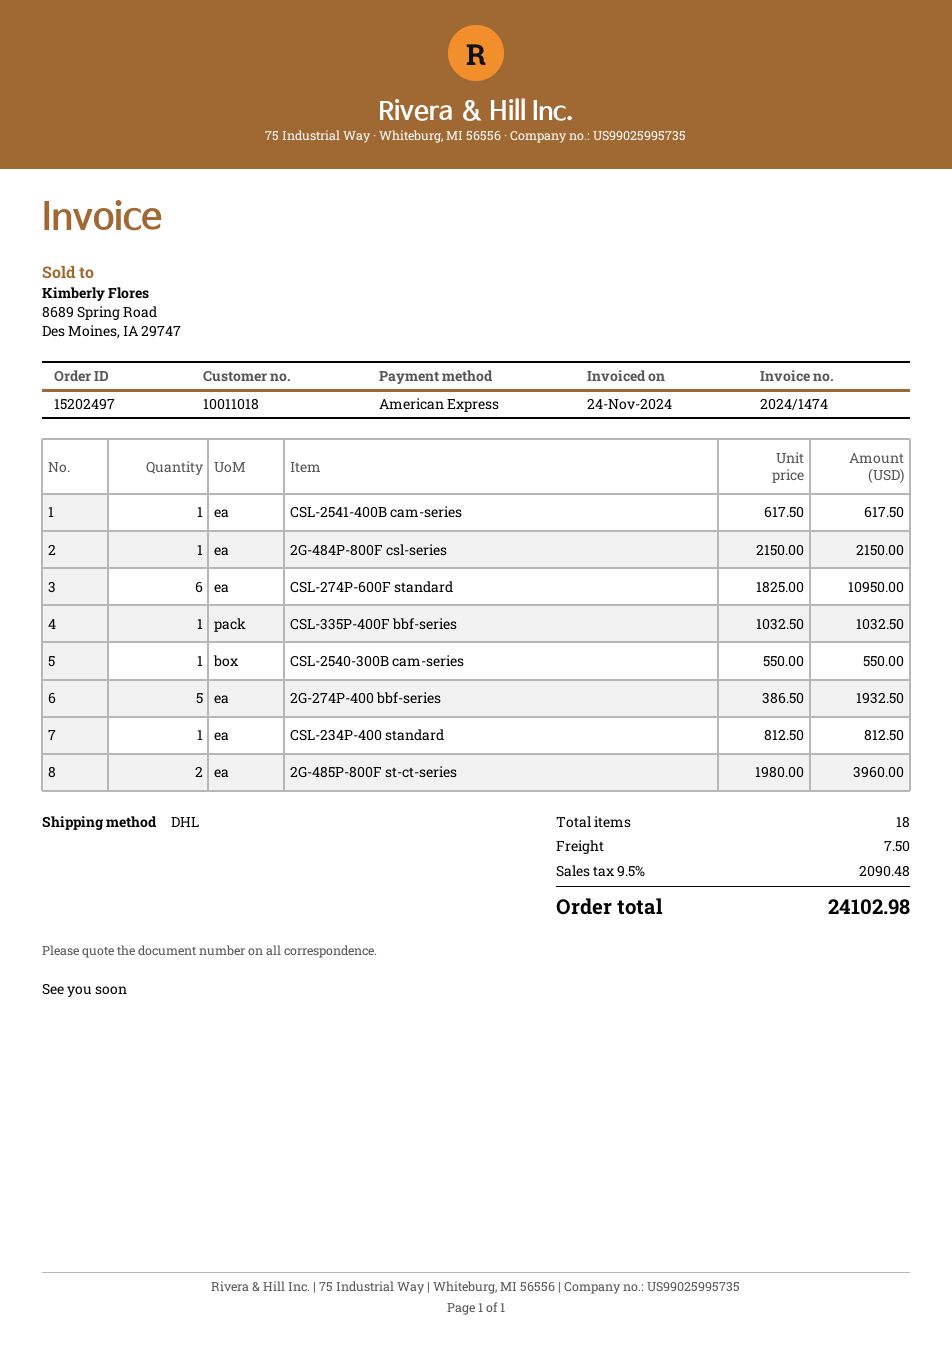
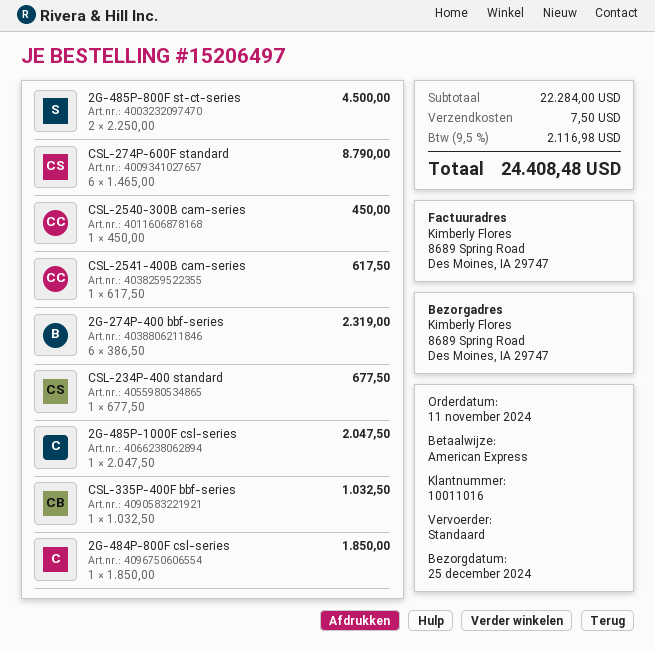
order number: 15202497 -> 15206497
customer number: 10011018 -> 10011016
shipping method: DHL -> standard
2G-484P-800F csl-series: 1 x 2150.00 = 2150.00 -> 1 x 1850.00 = 1850.00
CSL-274P-600F standard: 6 x 1825.00 = 10950.00 -> 6 x 1465.00 = 8790.00
CSL-2540-300B cam-series: 1 x 550.00 = 550.00 -> 1 x 450.00 = 450.00
2G-274P-400 bbf-series: 5 x 386.50 = 1932.50 -> 6 x 386.50 = 2319.00
CSL-234P-400 standard: 1 x 812.50 = 812.50 -> 1 x 677.50 = 677.50
2G-485P-800F st-ct-series: 2 x 1980.00 = 3960.00 -> 2 x 2250.00 = 4500.00
2G-485P-1000F csl-series: none -> 1 x 2047.50 = 2047.50
tax: 9.5% = 2090.48 -> 9.5% = 2116.98
total: 24102.98 -> 24408.48

